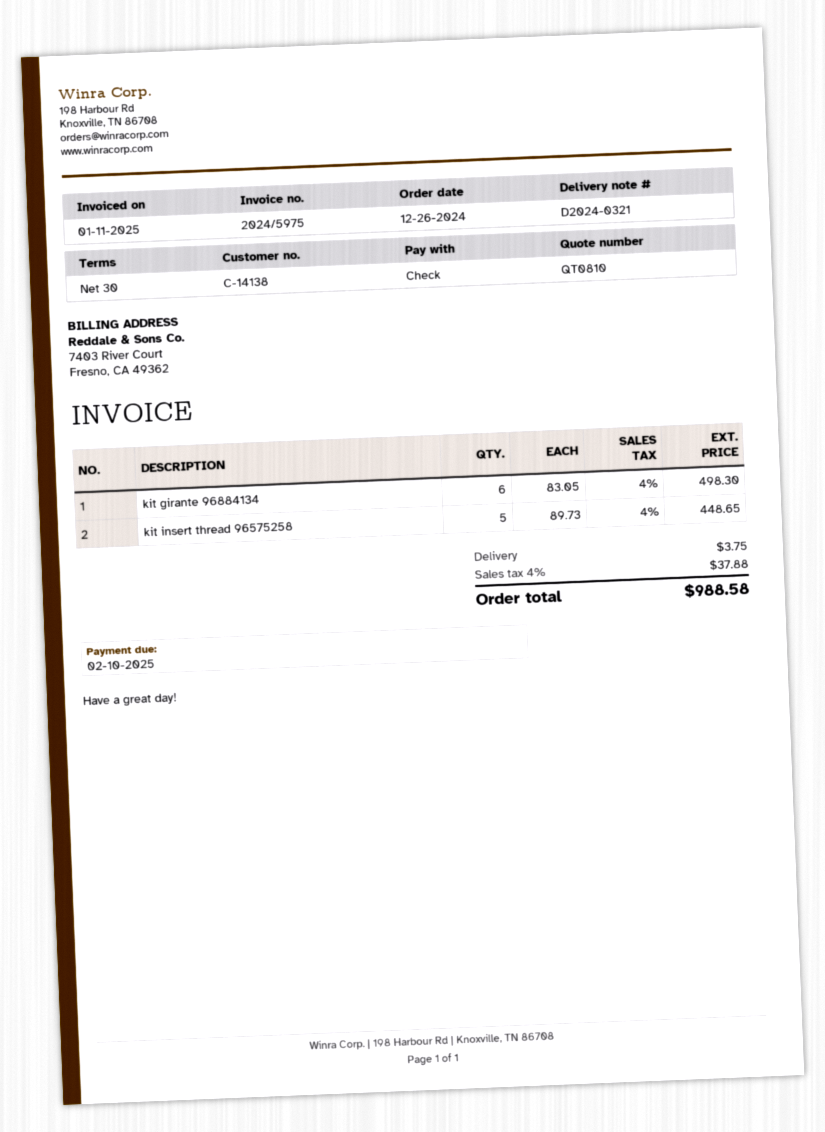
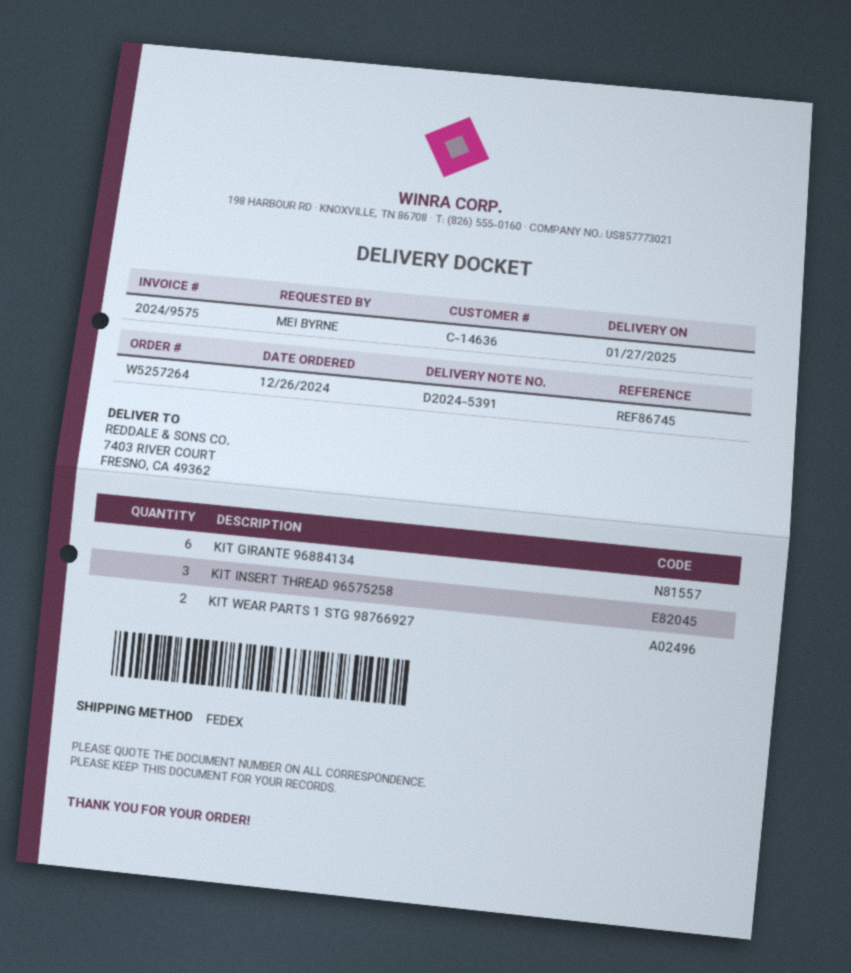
delivery note number: D2024-0321 -> D2024-5391
invoice number: 2024/5975 -> 2024/9575
customer number: C-14138 -> C-14636
kit insert thread 96575258: 5 -> 3
KIT WEAR PARTS 1 STG 98766927: none -> 2

